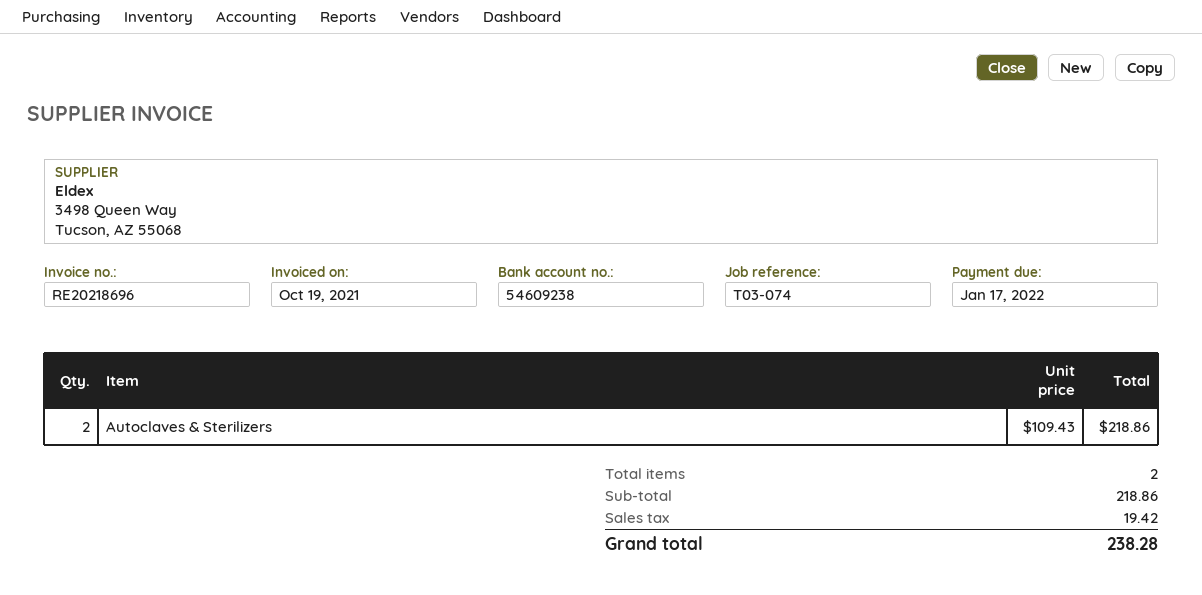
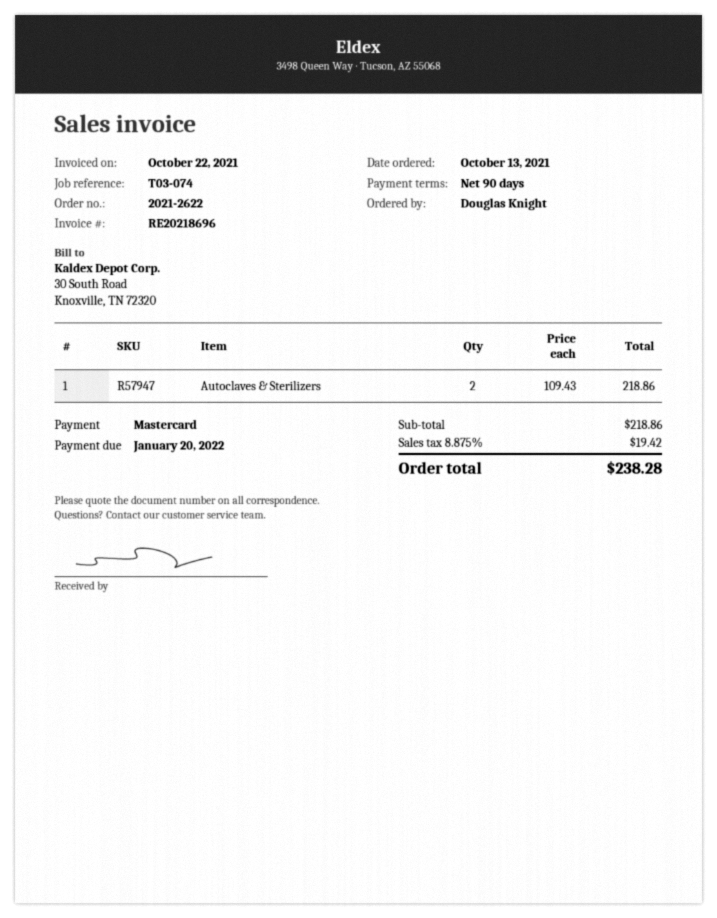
invoice date: 2021-10-19 -> 2021-10-22
due date: 2022-01-17 -> 2022-01-20

